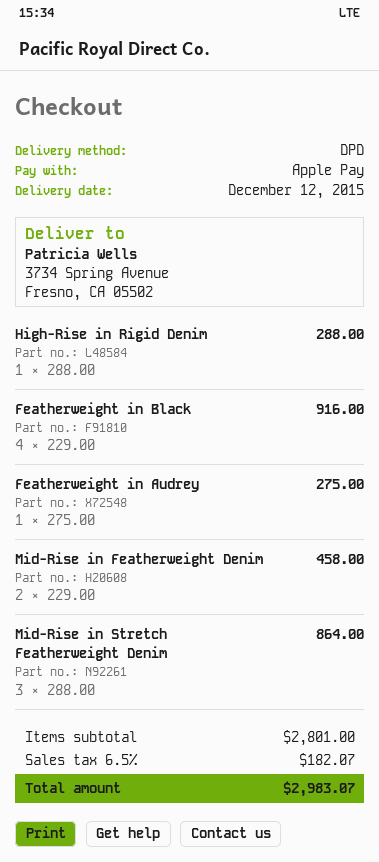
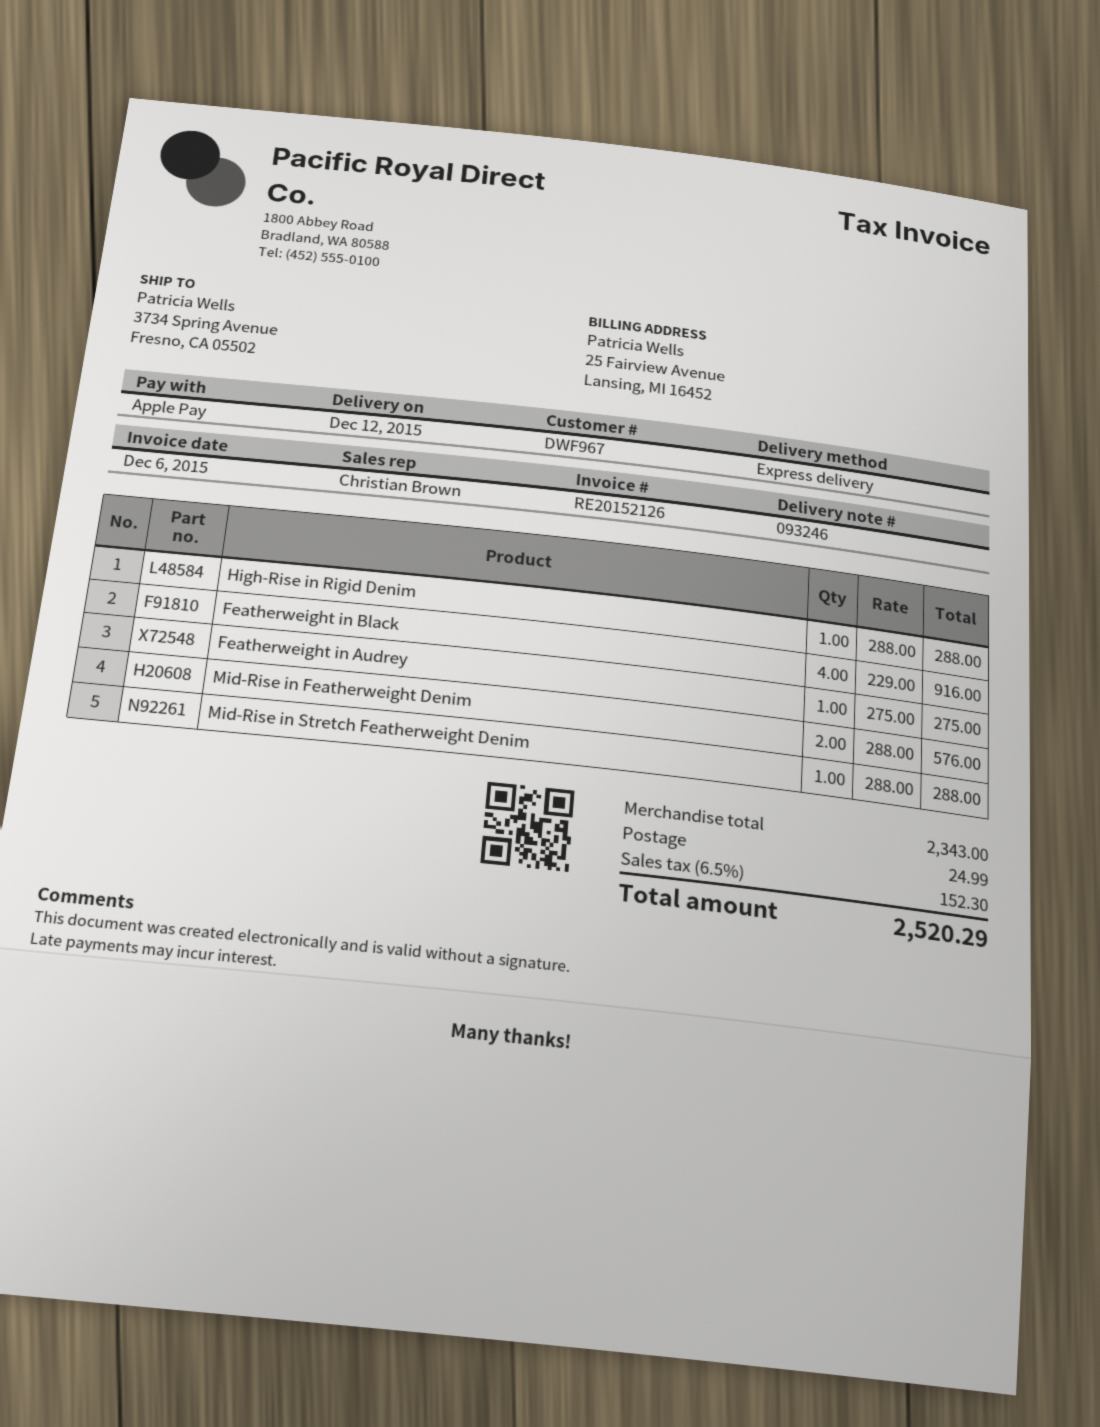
shipping method: DPD -> express
Mid-Rise in Featherweight Denim: 2 x 229.00 = 458.00 -> 2 x 288.00 = 576.00
Mid-Rise in Stretch Featherweight Denim: 3 x 288.00 = 864.00 -> 1 x 288.00 = 288.00
subtotal: 2801.00 -> 2343.00
shipping: none -> 24.99
tax: 6.5% = 182.07 -> 6.5% = 152.30
total: 2983.07 -> 2520.29

